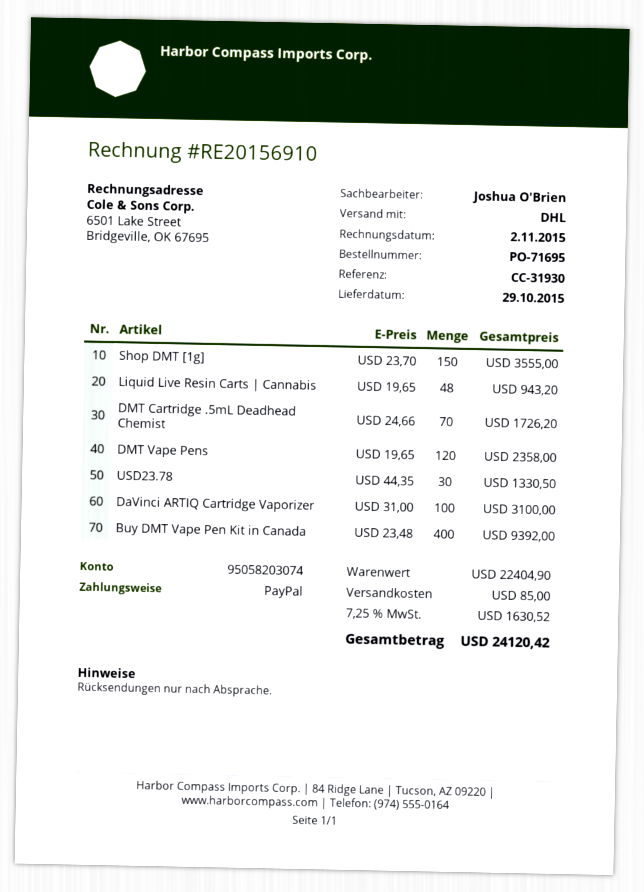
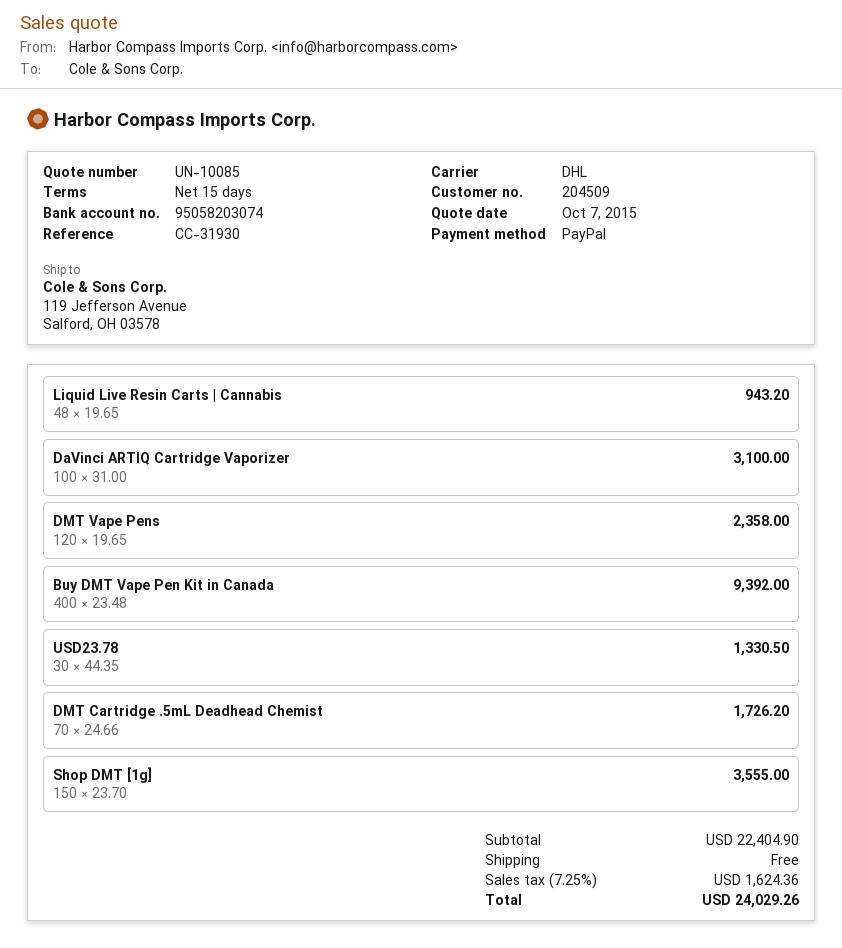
shipping: 85.00 -> 0.00
tax: 7.25% = 1630.52 -> 7.25% = 1624.36
total: 24120.42 -> 24029.26

